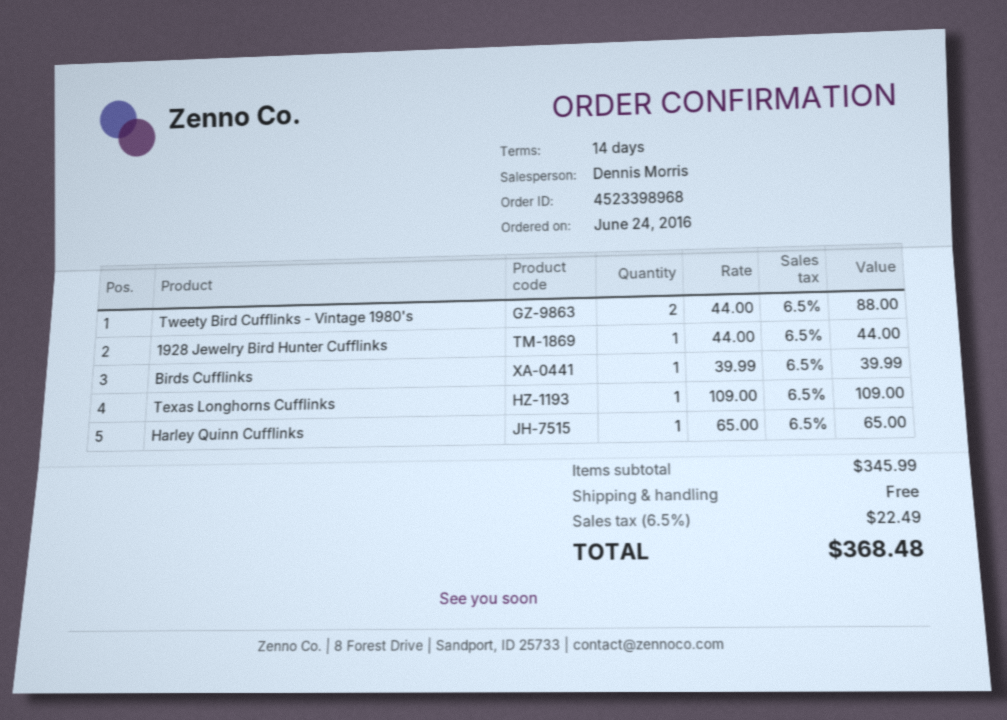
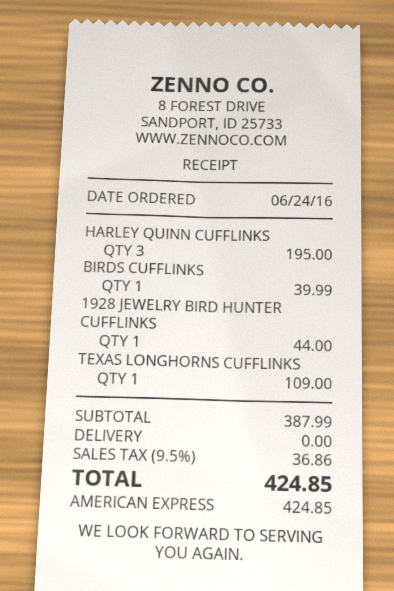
Tweety Bird Cufflinks - Vintage 1980's: 2 for 88.00 -> none
Harley Quinn Cufflinks: 1 for 65.00 -> 3 for 195.00
subtotal: 345.99 -> 387.99
tax: 6.5% = 22.49 -> 9.5% = 36.86
total: 368.48 -> 424.85

